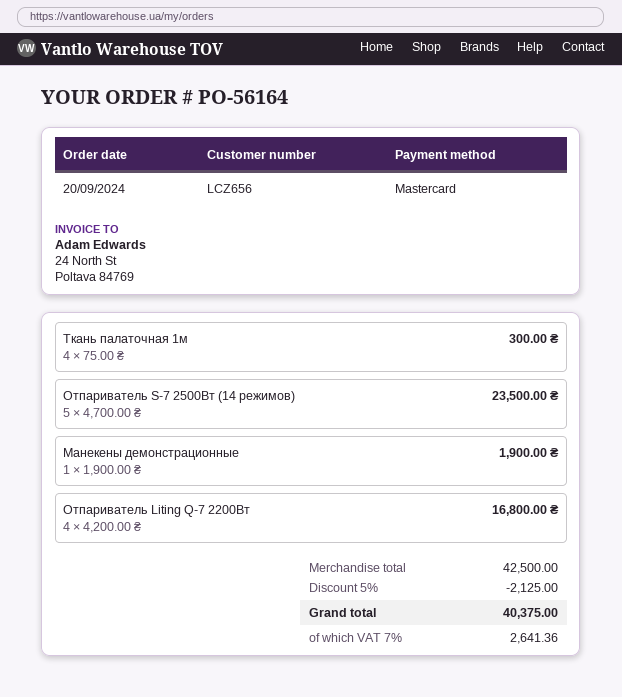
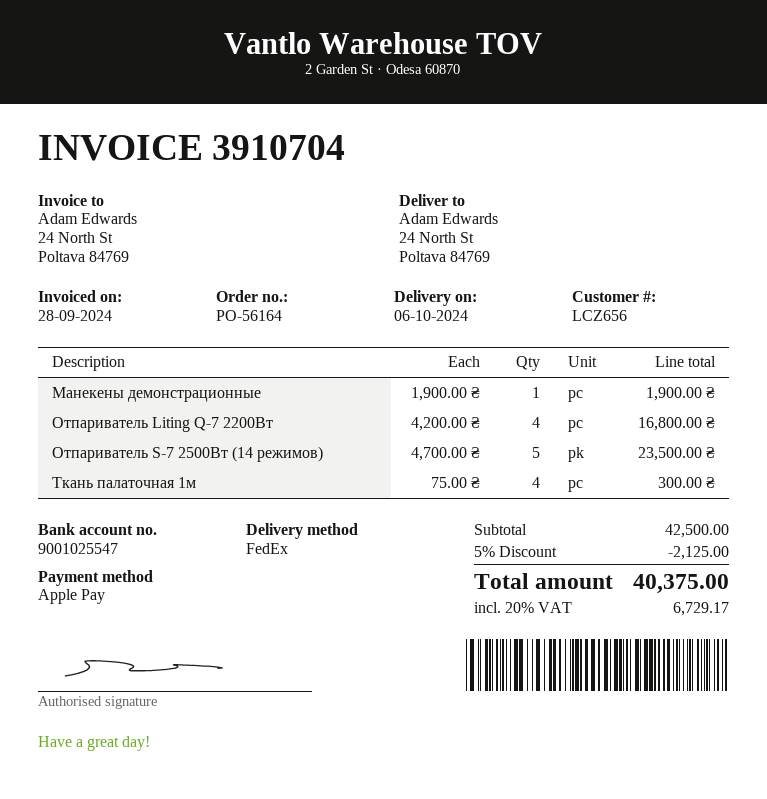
payment method: Mastercard -> Apple Pay
tax: 7% = 2641.36 -> 20% = 6729.17

